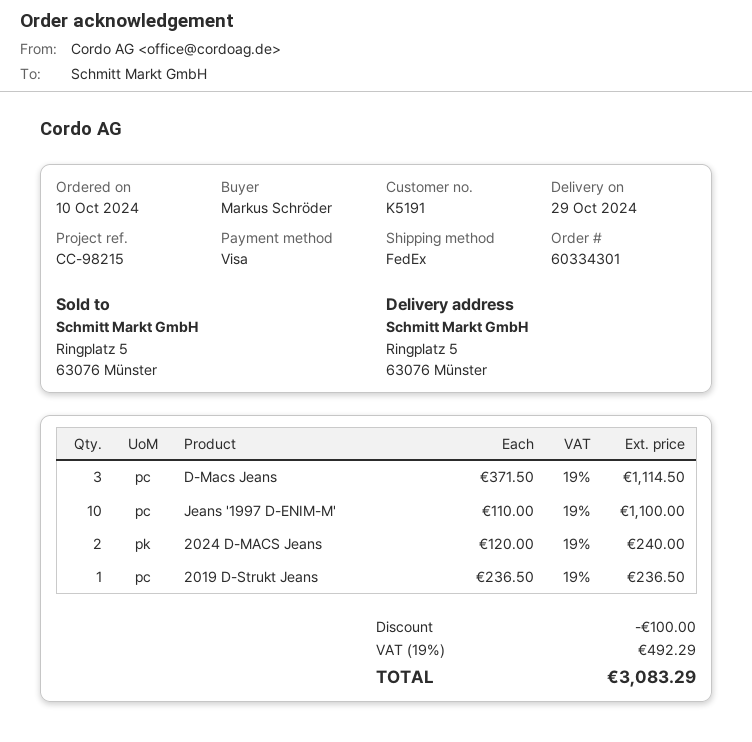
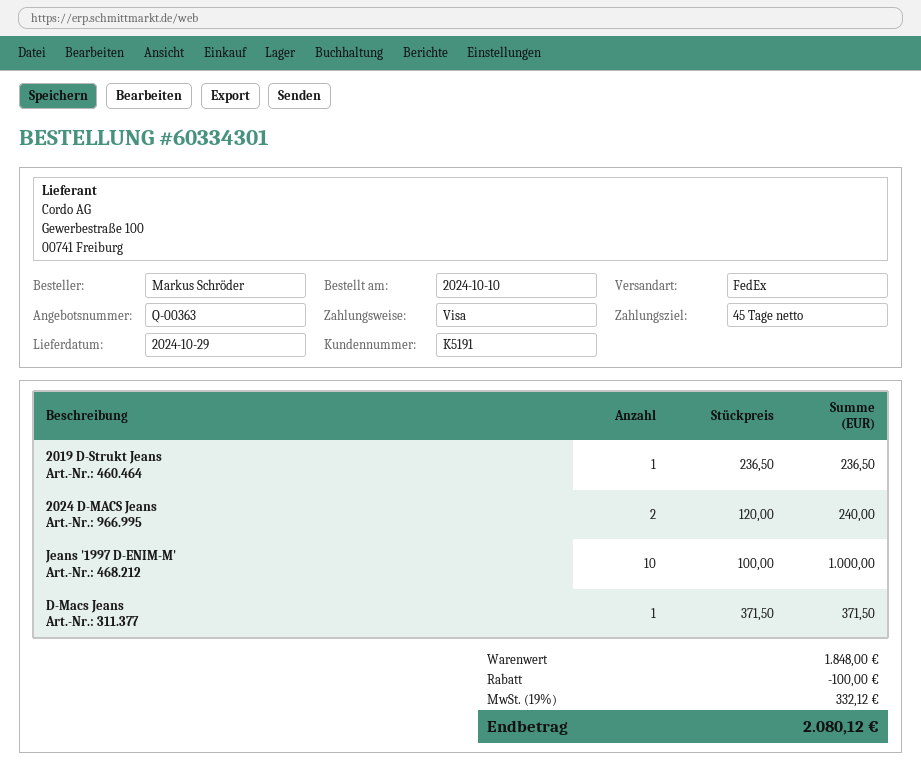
D-Macs Jeans: 3 x 371.50 = 1114.50 -> 1 x 371.50 = 371.50
Jeans '1997 D-ENIM-M': 10 x 110.00 = 1100.00 -> 10 x 100.00 = 1000.00
tax: 19% = 492.29 -> 19% = 332.12
total: 3083.29 -> 2080.12

